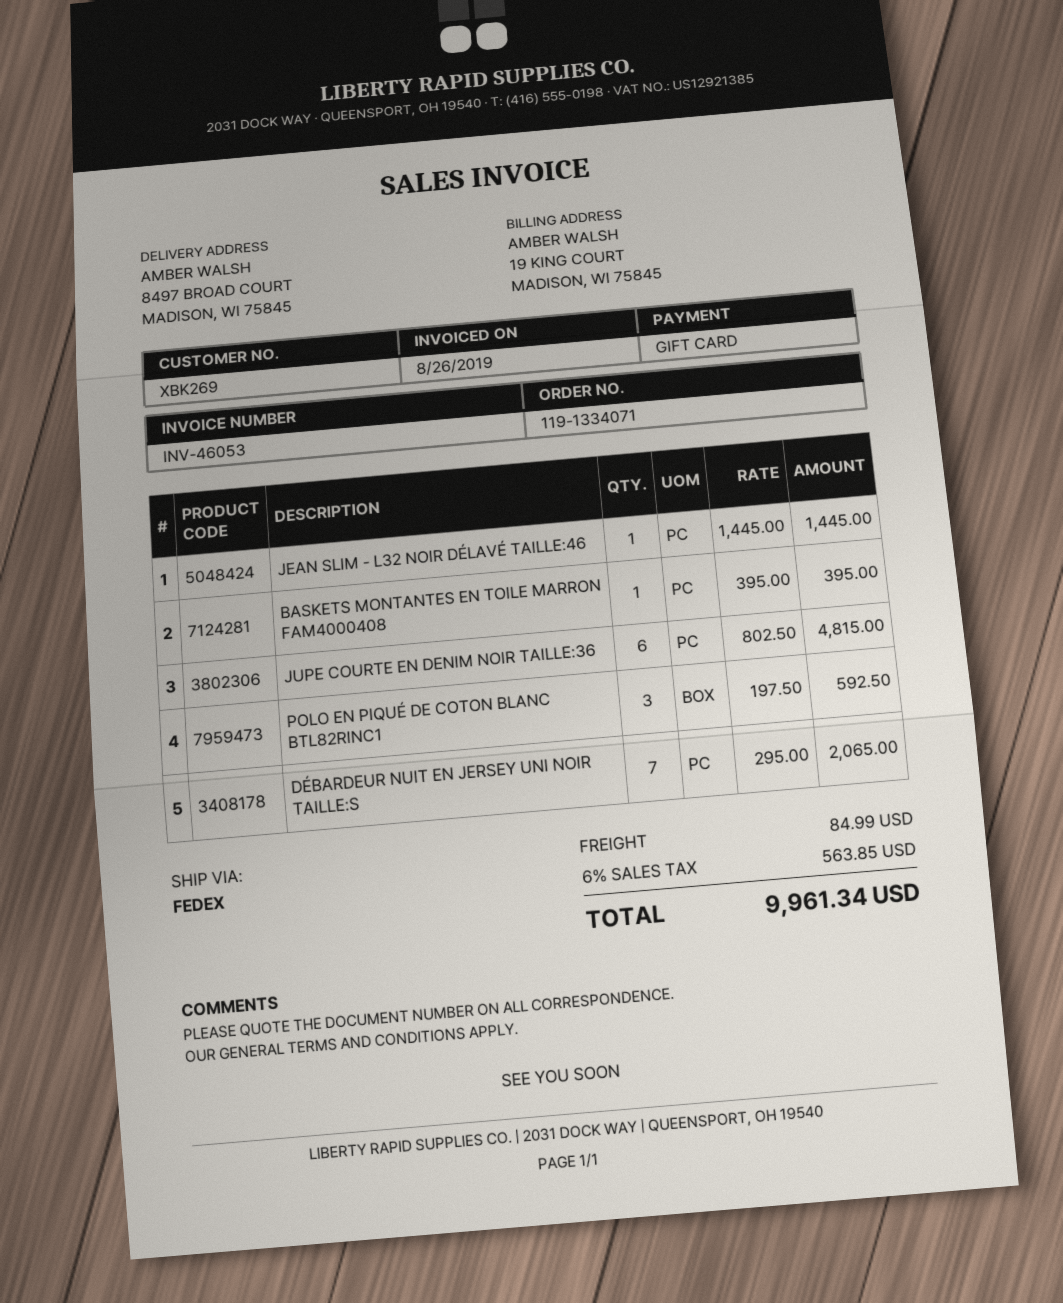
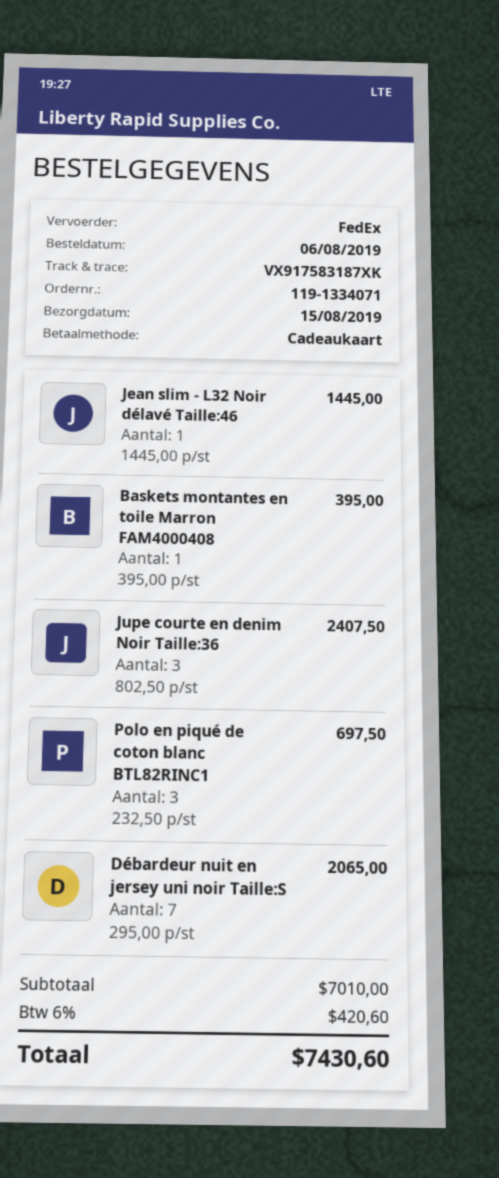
JUPE COURTE EN DENIM NOIR TAILLE:36: 6 x 802.50 = 4815.00 -> 3 x 802.50 = 2407.50
POLO EN PIQUÉ DE COTON BLANC BTL82RINC1: 3 x 197.50 = 592.50 -> 3 x 232.50 = 697.50
shipping: 84.99 -> none
tax: 6% = 563.85 -> 6% = 420.60
total: 9961.34 -> 7430.60

